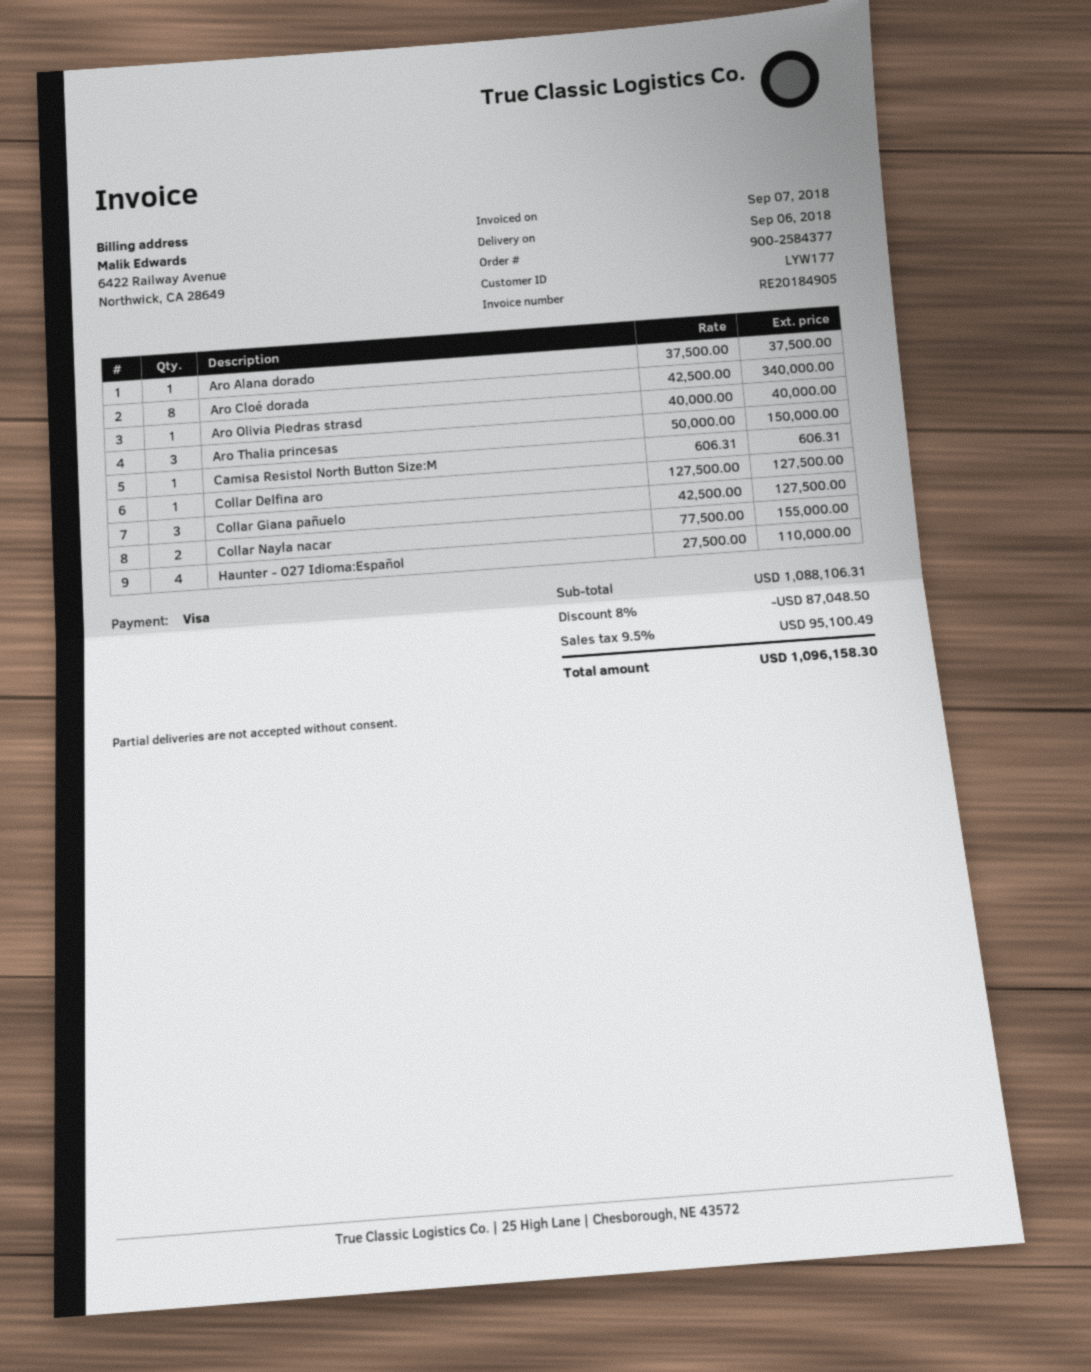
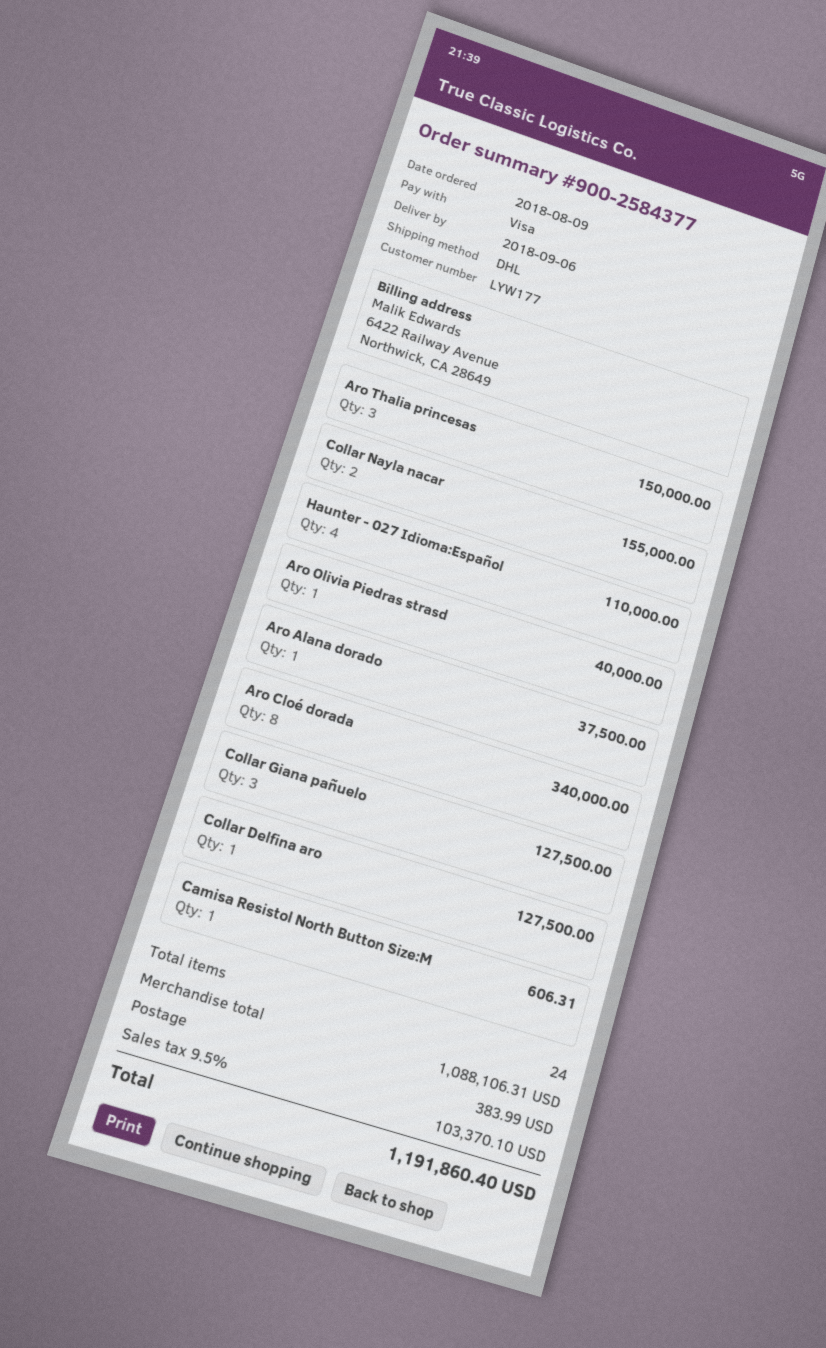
discount: 8% = 87048.50 -> none
shipping: none -> 383.99
tax: 9.5% = 95100.49 -> 9.5% = 103370.10
total: 1096158.30 -> 1191860.40

